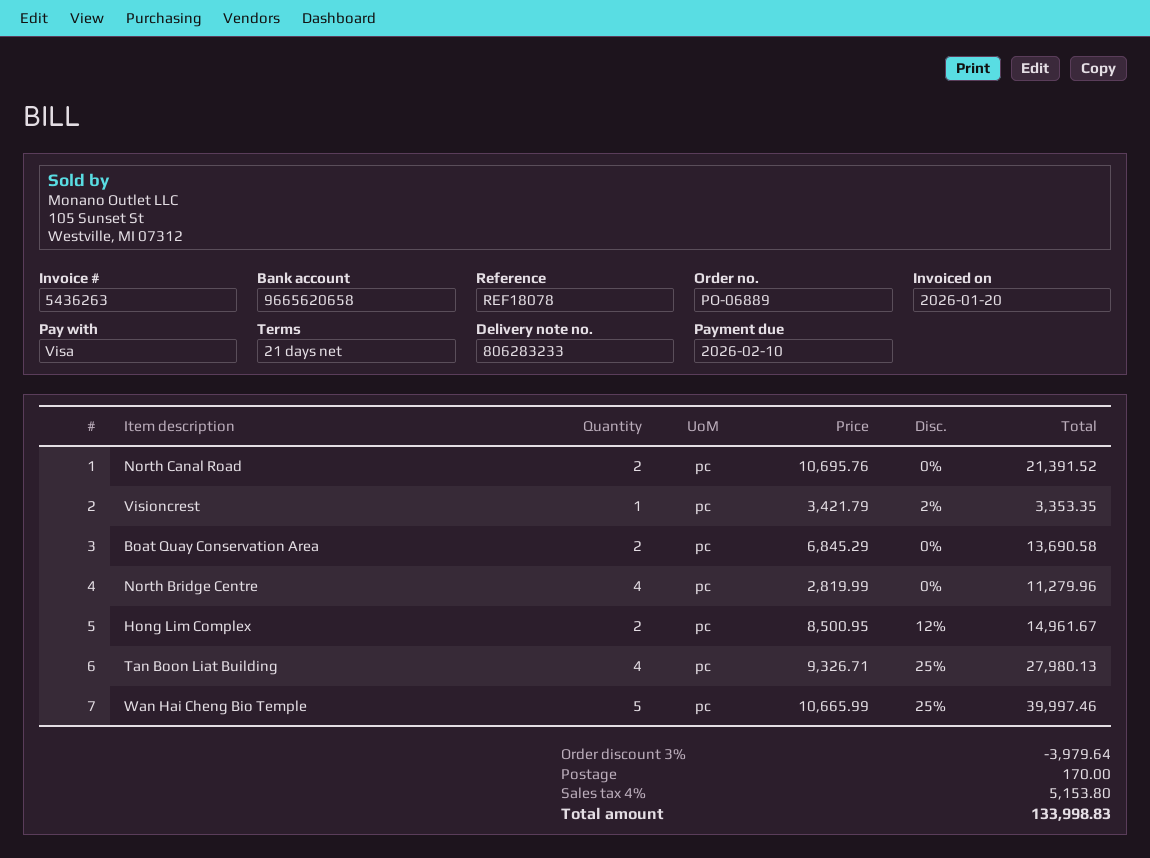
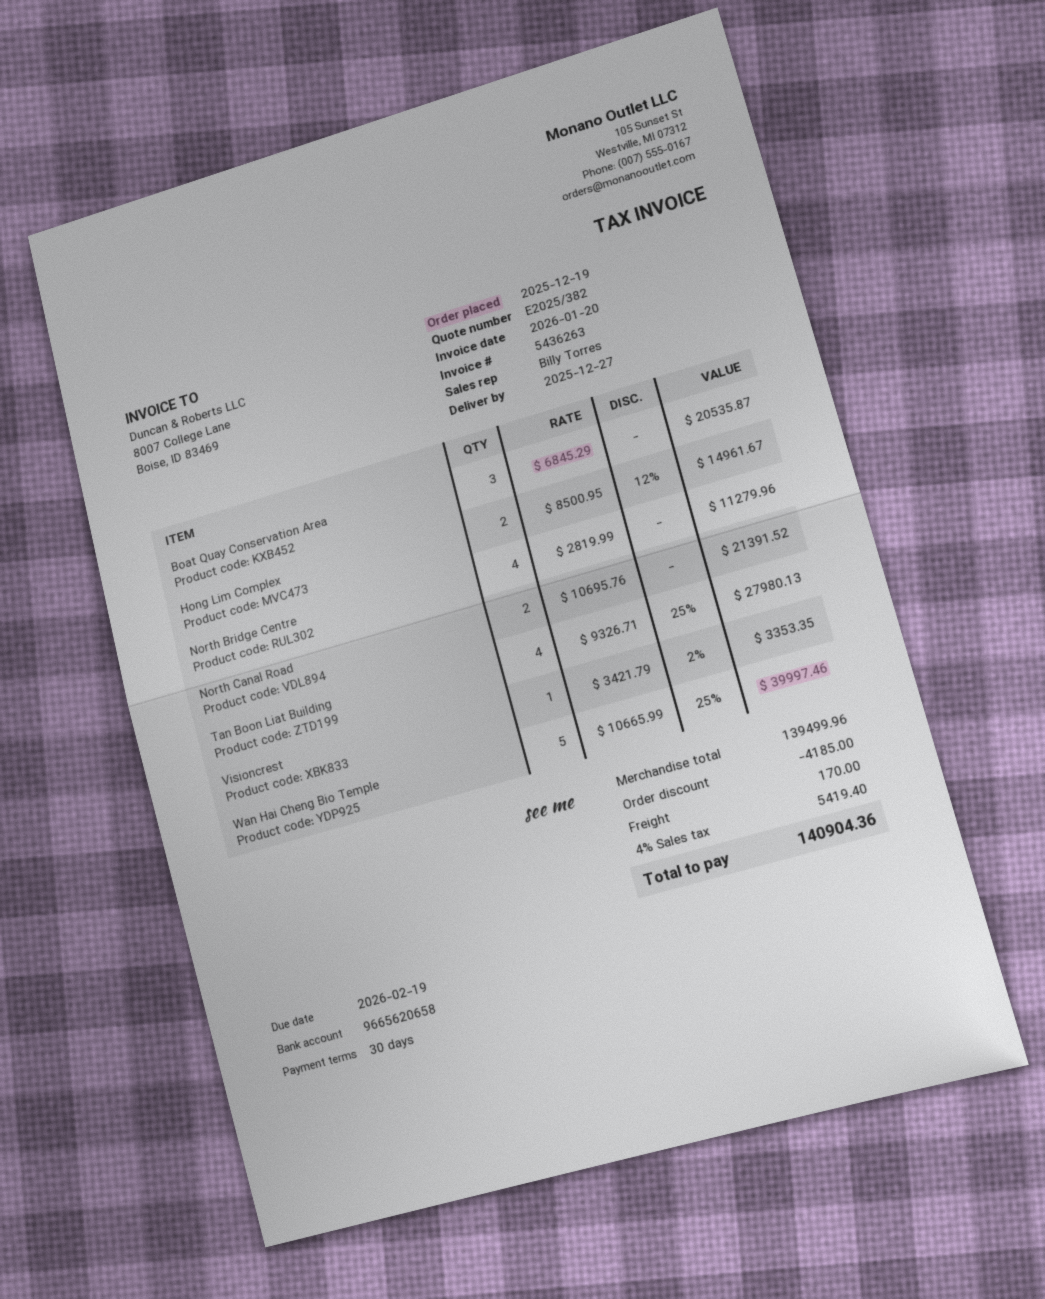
payment terms: 21 days -> 30 days
due date: 2026-02-10 -> 2026-02-19
Boat Quay Conservation Area: 2 x 6845.29 = 13690.58 -> 3 x 6845.29 = 20535.87
discount: 3979.64 -> 4185.00
tax: 4% = 5153.80 -> 4% = 5419.40
total: 133998.83 -> 140904.36

